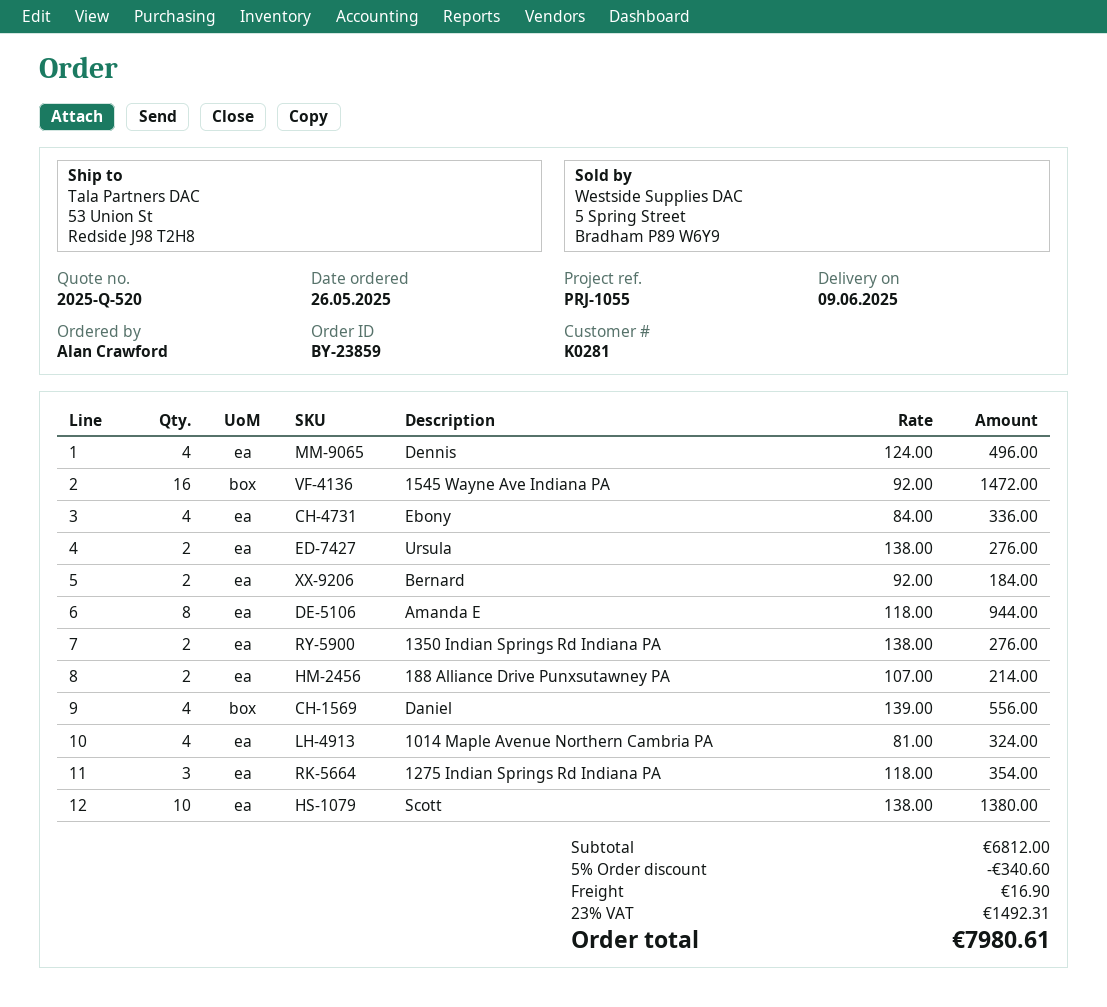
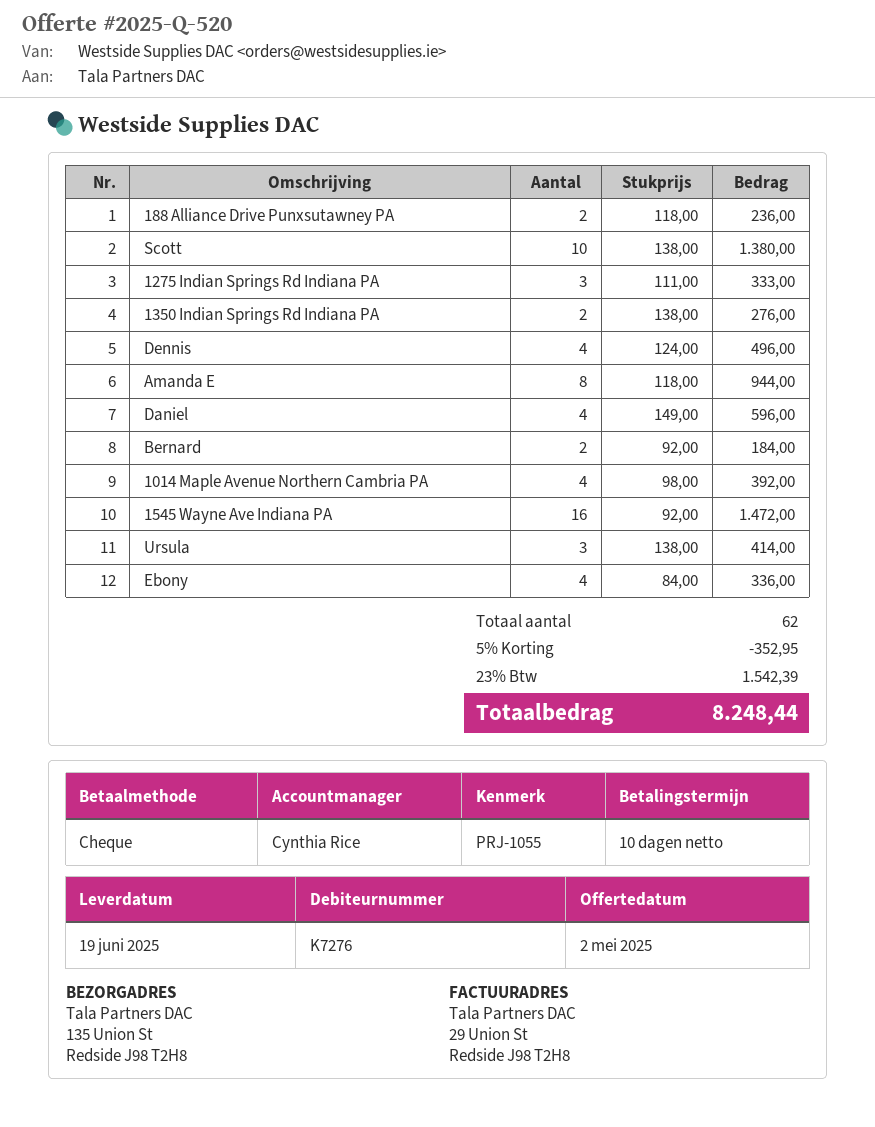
delivery date: 2025-06-09 -> 2025-06-19
customer number: K0281 -> K7276
ship to: 53 Union St, Redside J98 T2H8 -> 135 Union St, Redside J98 T2H8
Ursula: 2 x 138.00 = 276.00 -> 3 x 138.00 = 414.00
188 Alliance Drive Punxsutawney PA: 2 x 107.00 = 214.00 -> 2 x 118.00 = 236.00
Daniel: 4 x 139.00 = 556.00 -> 4 x 149.00 = 596.00
1014 Maple Avenue Northern Cambria PA: 4 x 81.00 = 324.00 -> 4 x 98.00 = 392.00
1275 Indian Springs Rd Indiana PA: 3 x 118.00 = 354.00 -> 3 x 111.00 = 333.00
discount: 5% = 340.60 -> 5% = 352.95
shipping: 16.90 -> none
tax: 23% = 1492.31 -> 23% = 1542.39
total: 7980.61 -> 8248.44

